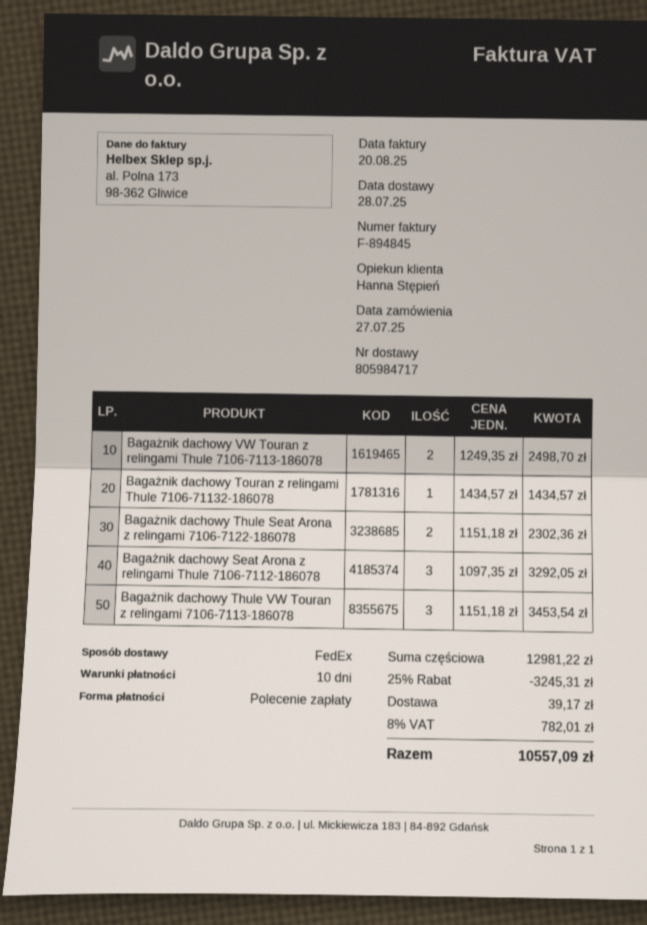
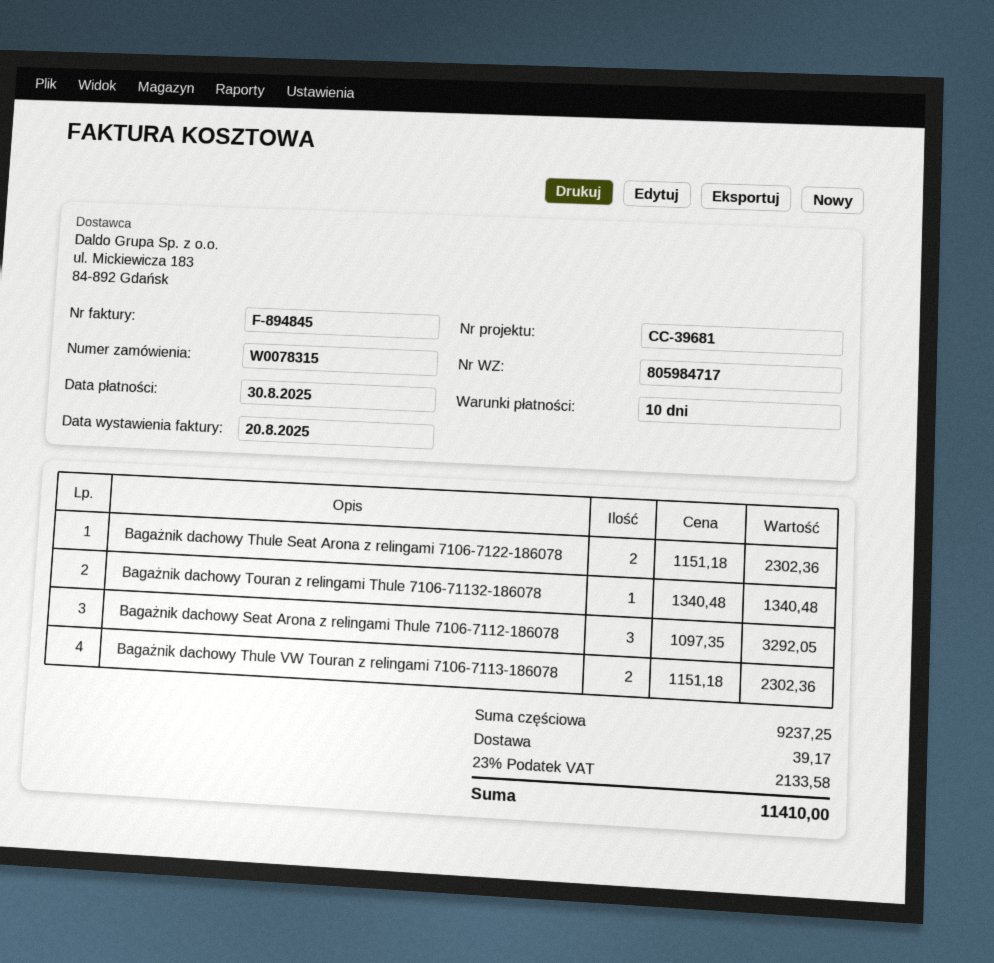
Bagażnik dachowy VW Touran z relingami Thule 7106-7113-186078: 2 x 1249.35 = 2498.70 -> none
Bagażnik dachowy Touran z relingami Thule 7106-71132-186078: 1 x 1434.57 = 1434.57 -> 1 x 1340.48 = 1340.48
Bagażnik dachowy Thule VW Touran z relingami 7106-7113-186078: 3 x 1151.18 = 3453.54 -> 2 x 1151.18 = 2302.36
subtotal: 12981.22 -> 9237.25
discount: 25% = 3245.31 -> none
tax: 8% = 782.01 -> 23% = 2133.58
total: 10557.09 -> 11410.00

